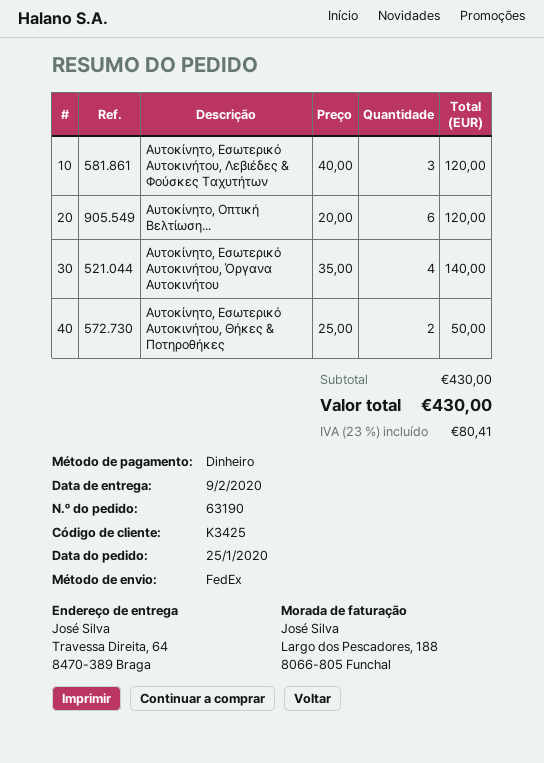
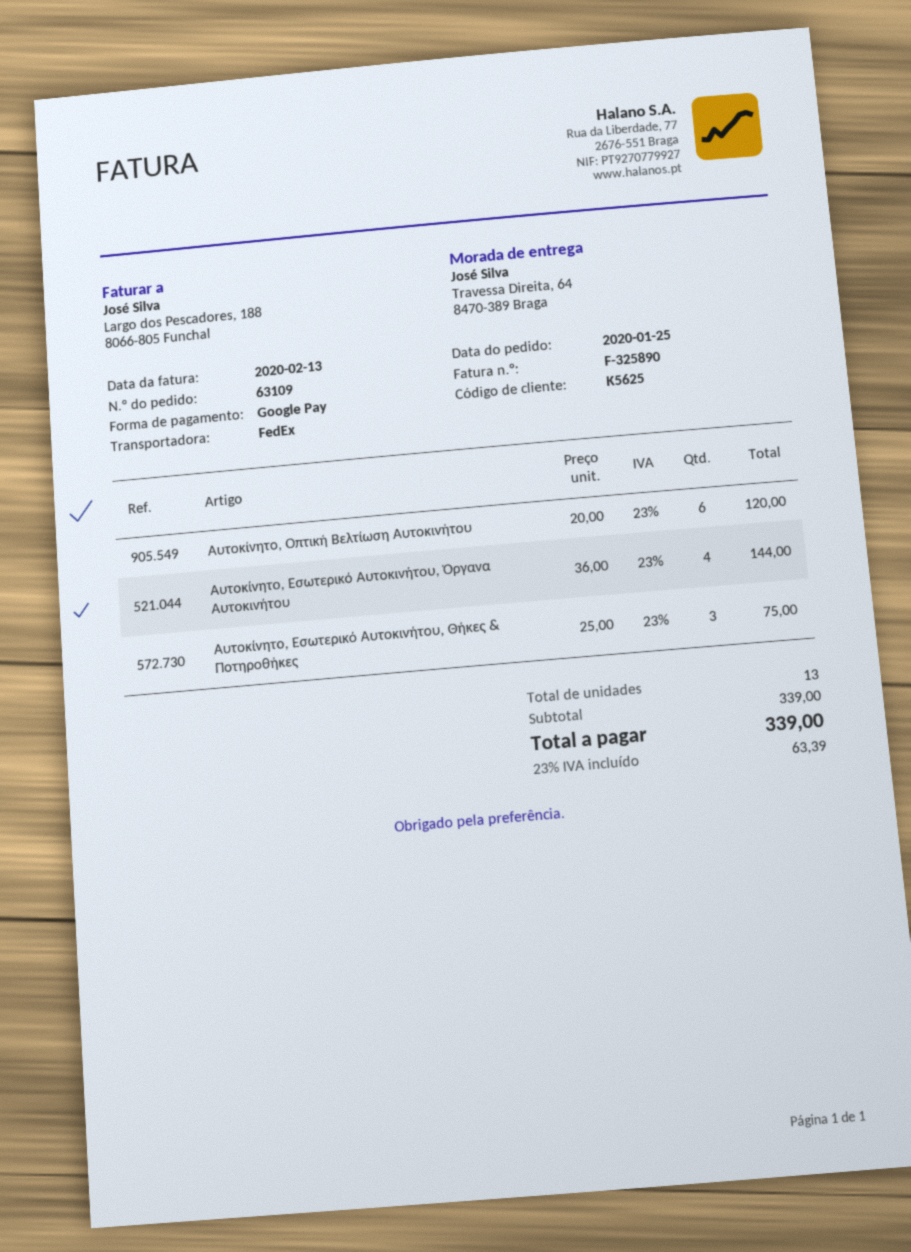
order number: 63190 -> 63109
customer number: K3425 -> K5625
payment method: cash -> Google Pay
Αυτοκίνητο, Εσωτερικό Αυτοκινήτου, Λεβιέδες & Φούσκες Ταχυτήτων: 3 x 40.00 = 120.00 -> none
Αυτοκίνητο, Εσωτερικό Αυτοκινήτου, Όργανα Αυτοκινήτου: 4 x 35.00 = 140.00 -> 4 x 36.00 = 144.00
Αυτοκίνητο, Εσωτερικό Αυτοκινήτου, Θήκες & Ποτηροθήκες: 2 x 25.00 = 50.00 -> 3 x 25.00 = 75.00
subtotal: 430.00 -> 339.00
tax: 23% = 80.41 -> 23% = 63.39
total: 430.00 -> 339.00

